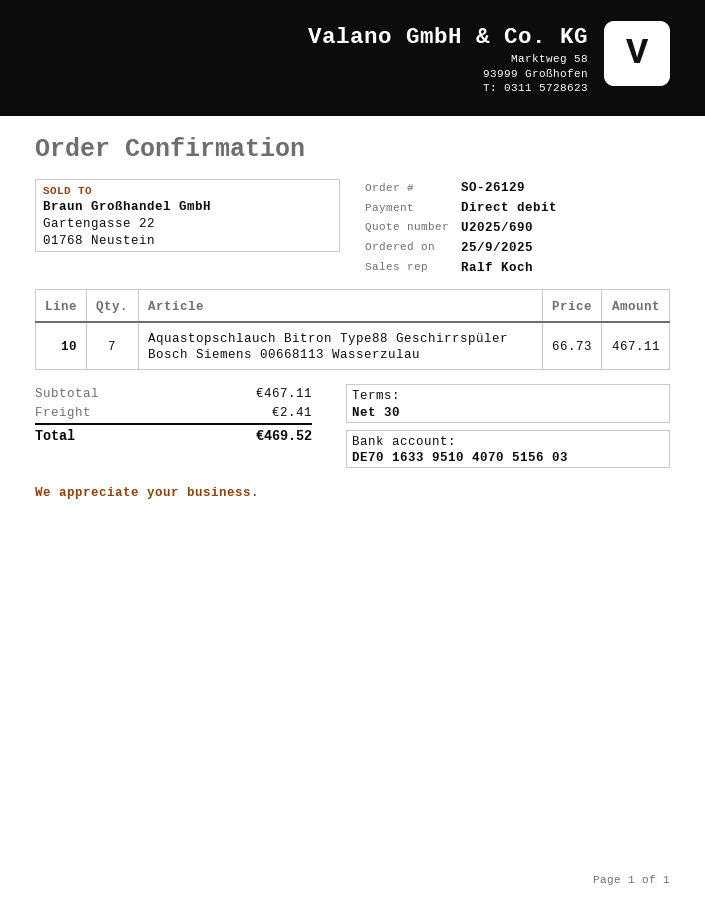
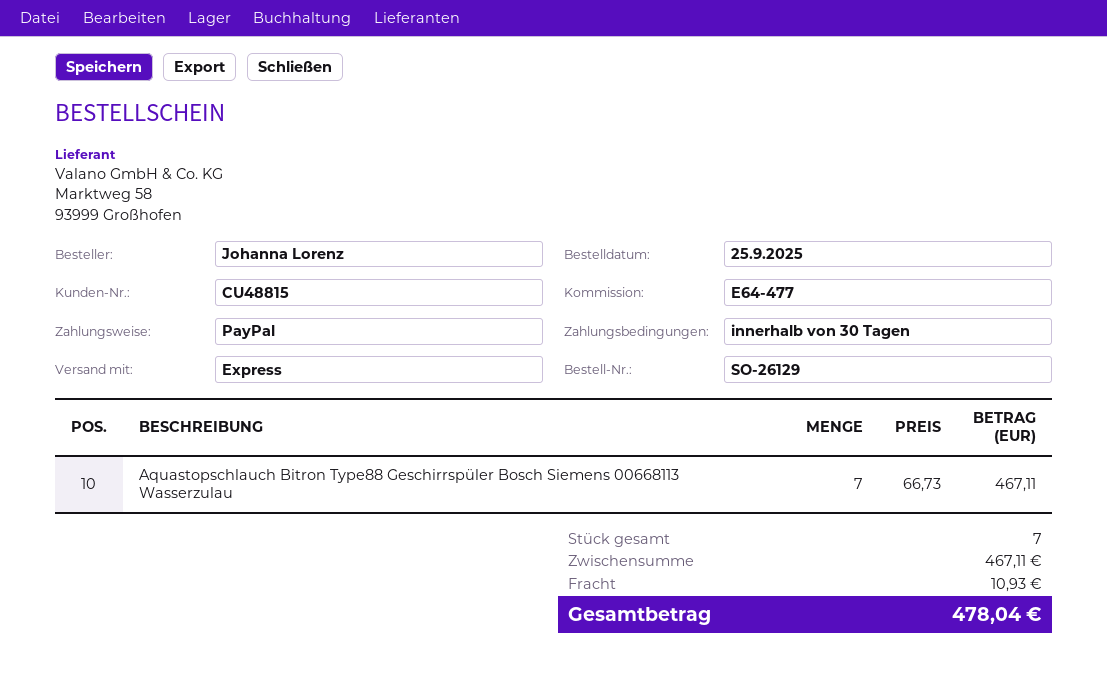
payment method: direct debit -> PayPal
shipping: 2.41 -> 10.93
total: 469.52 -> 478.04

